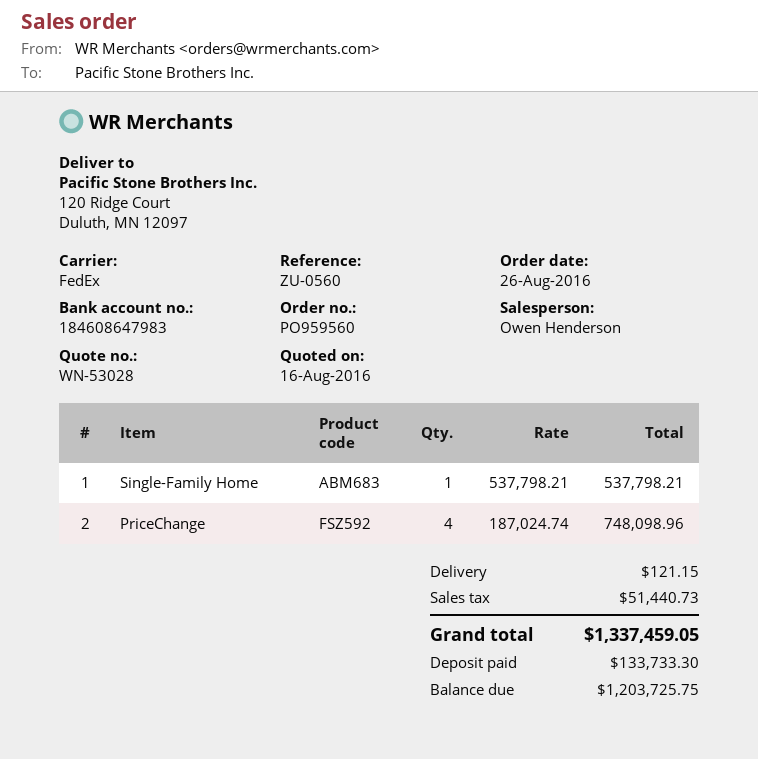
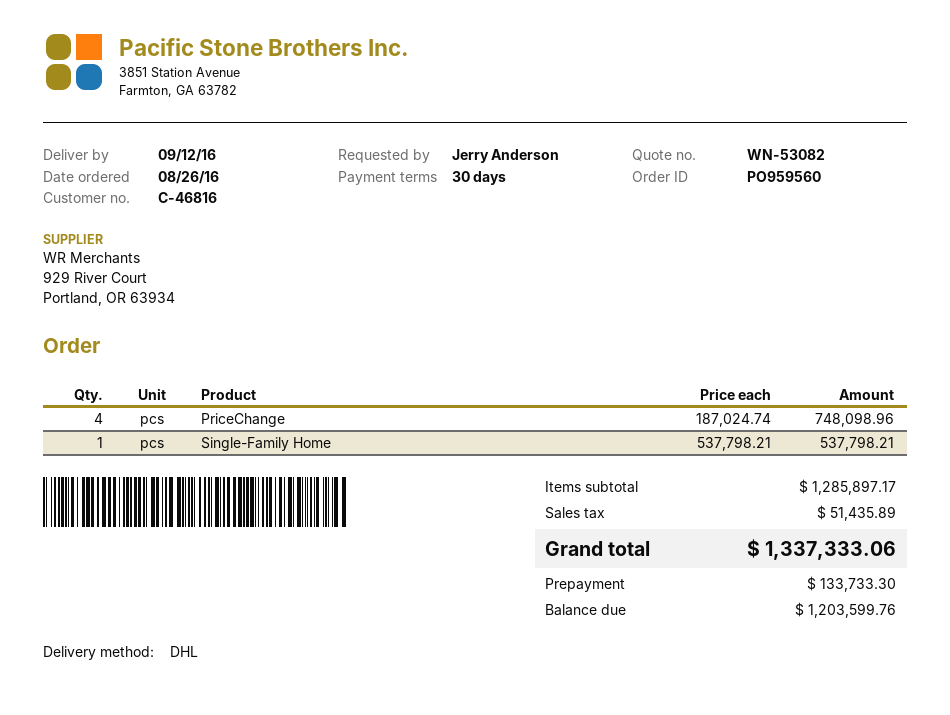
quote number: WN-53028 -> WN-53082
shipping method: FedEx -> DHL
shipping: 121.15 -> none
tax: 51440.73 -> 51435.89
total: 1337459.05 -> 1337333.06
balance: 1203725.75 -> 1203599.76

